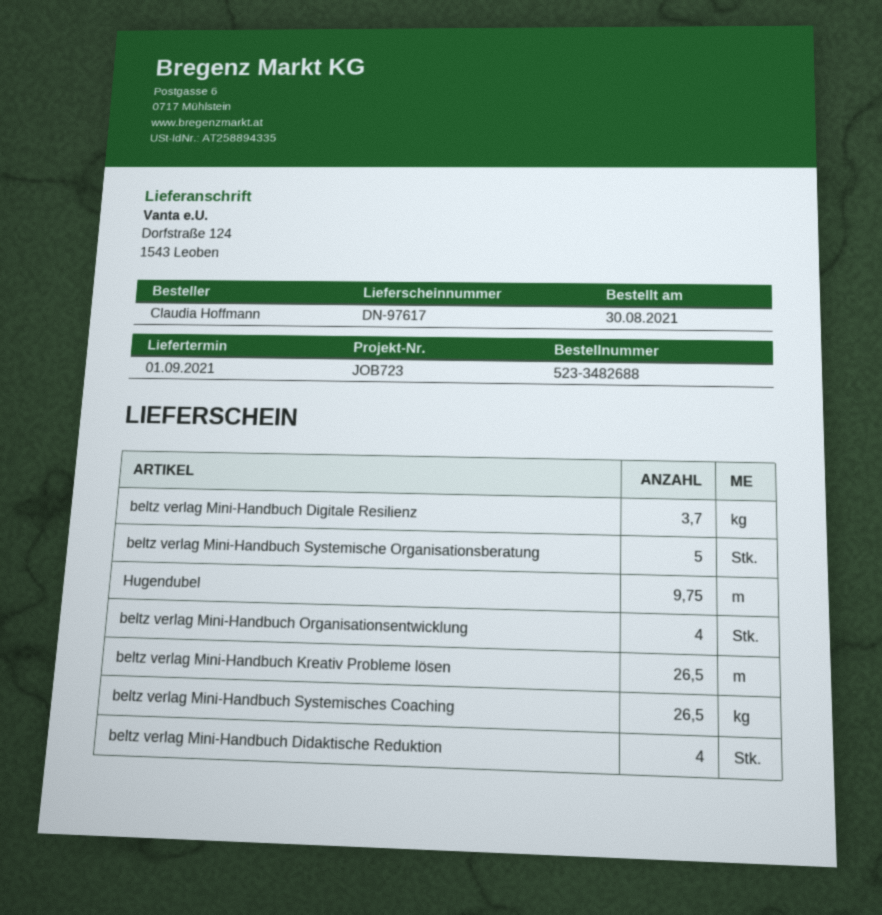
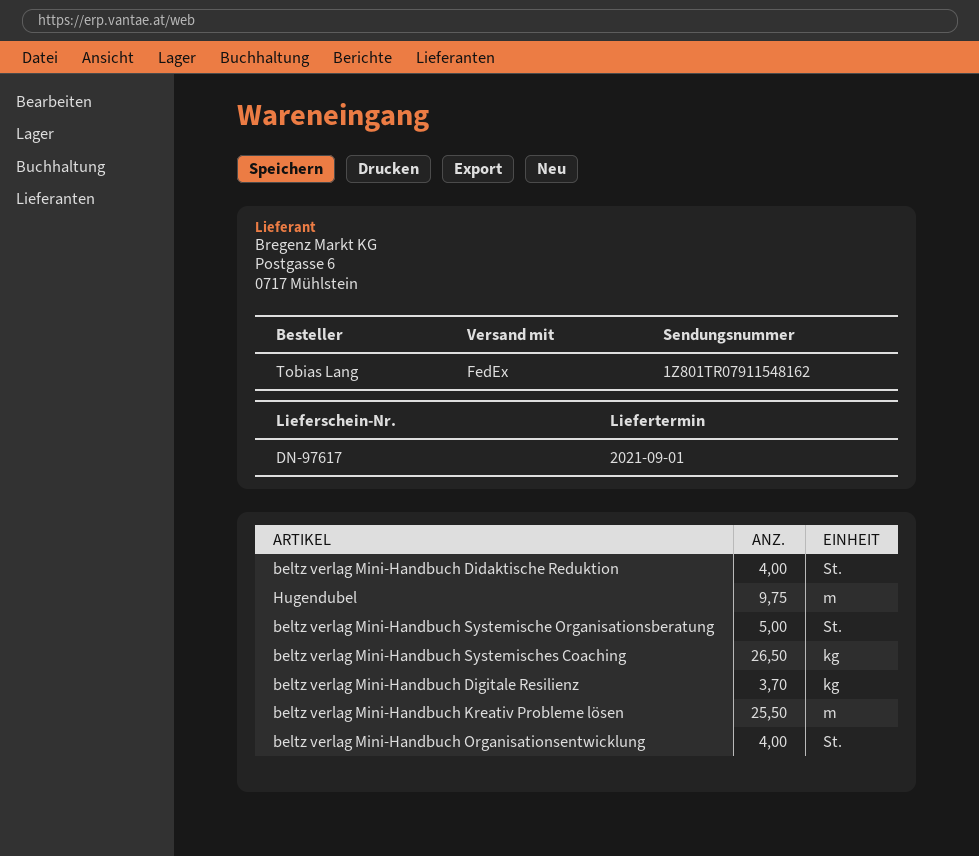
ordered by: Claudia Hoffmann -> Tobias Lang
beltz verlag Mini-Handbuch Kreativ Probleme lösen: 26.5 -> 25.5

